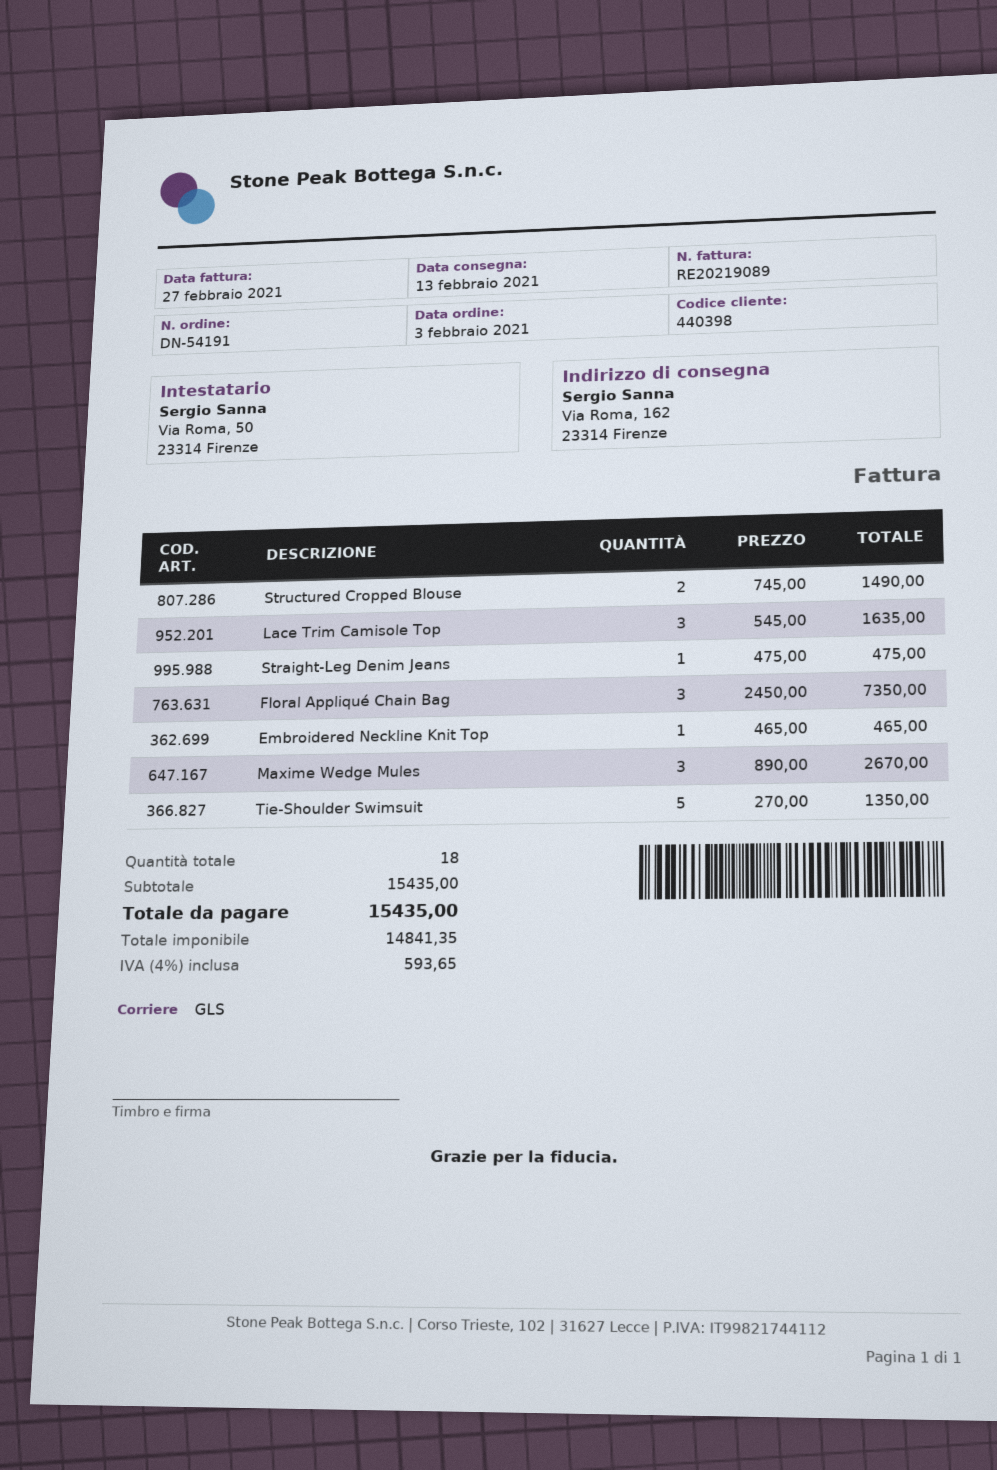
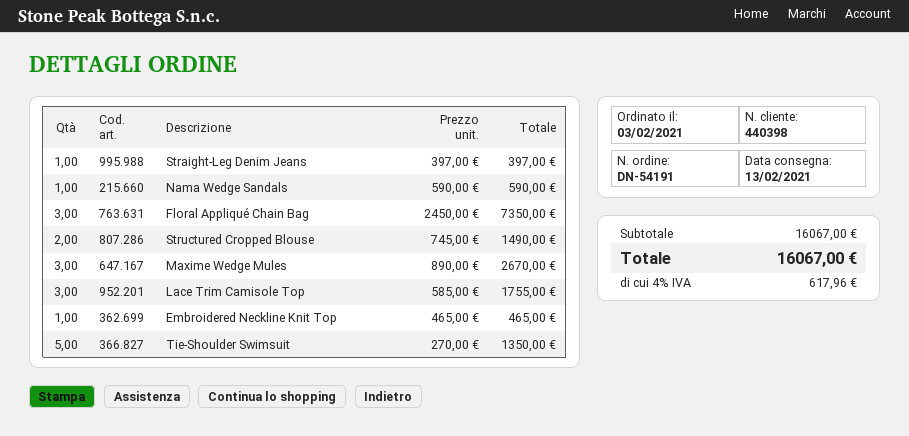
Lace Trim Camisole Top: 3 x 545.00 = 1635.00 -> 3 x 585.00 = 1755.00
Straight-Leg Denim Jeans: 1 x 475.00 = 475.00 -> 1 x 397.00 = 397.00
Nama Wedge Sandals: none -> 1 x 590.00 = 590.00
subtotal: 15435.00 -> 16067.00
tax: 4% = 593.65 -> 4% = 617.96
total: 15435.00 -> 16067.00

